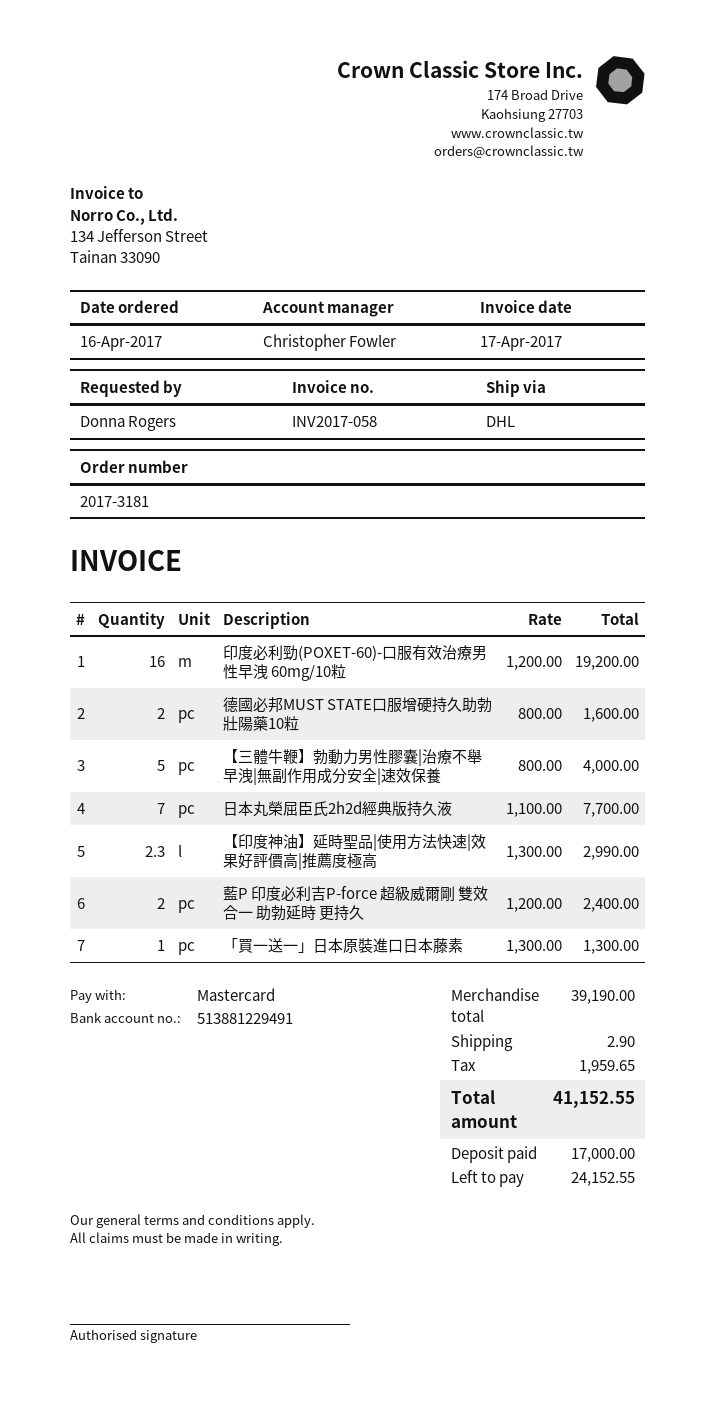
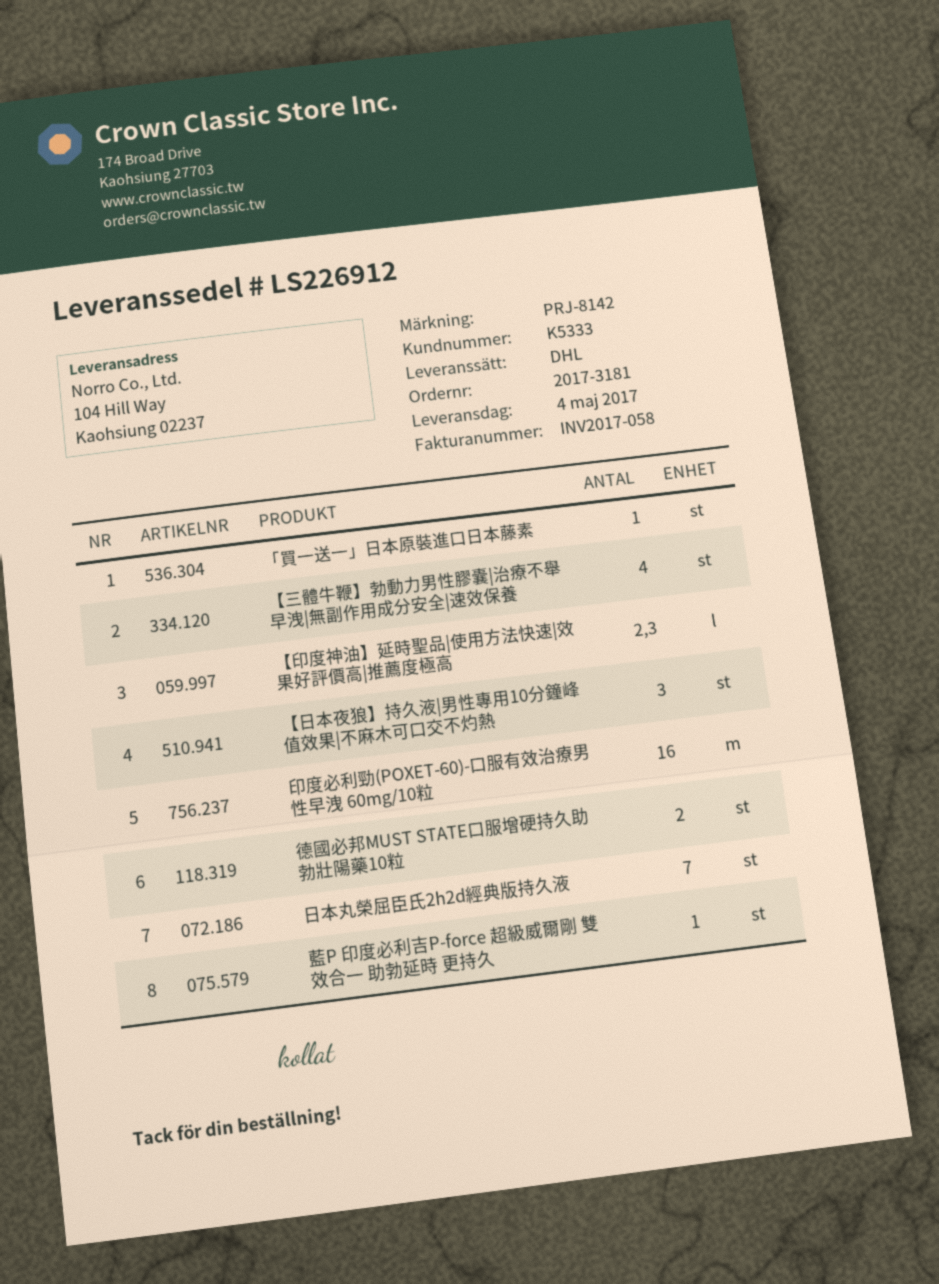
【三體牛鞭】勃動力男性膠囊|治療不舉早洩|無副作用成分安全|速效保養: 5 -> 4
藍P 印度必利吉P-force 超級威爾剛 雙效合一 助勃延時 更持久: 2 -> 1
【日本夜狼】持久液|男性專用10分鐘峰值效果|不麻木可口交不灼熱: none -> 3

